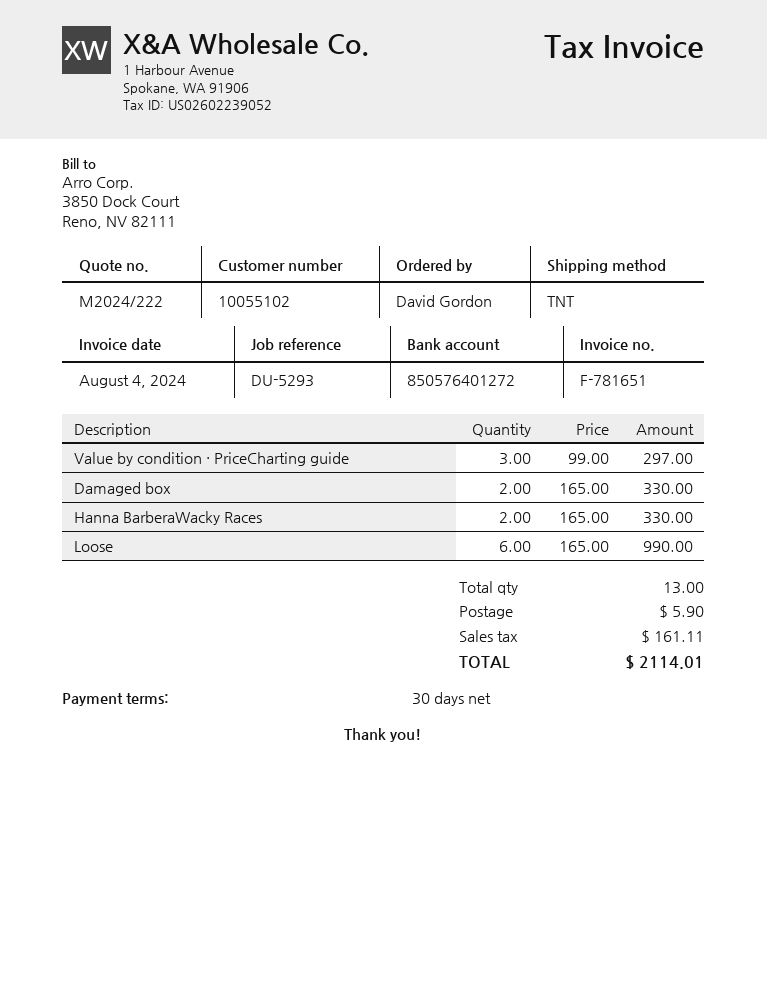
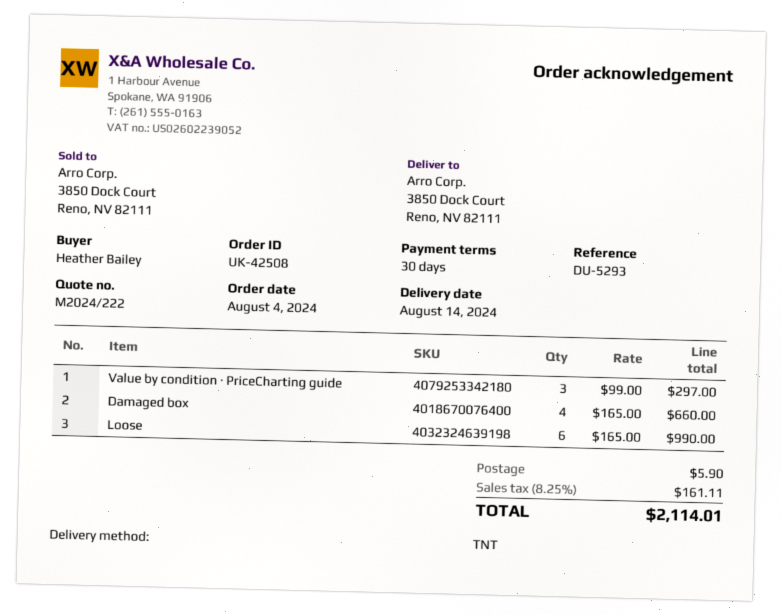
ordered by: David Gordon -> Heather Bailey
Damaged box: 2 x 165.00 = 330.00 -> 4 x 165.00 = 660.00
Hanna BarberaWacky Races: 2 x 165.00 = 330.00 -> none

